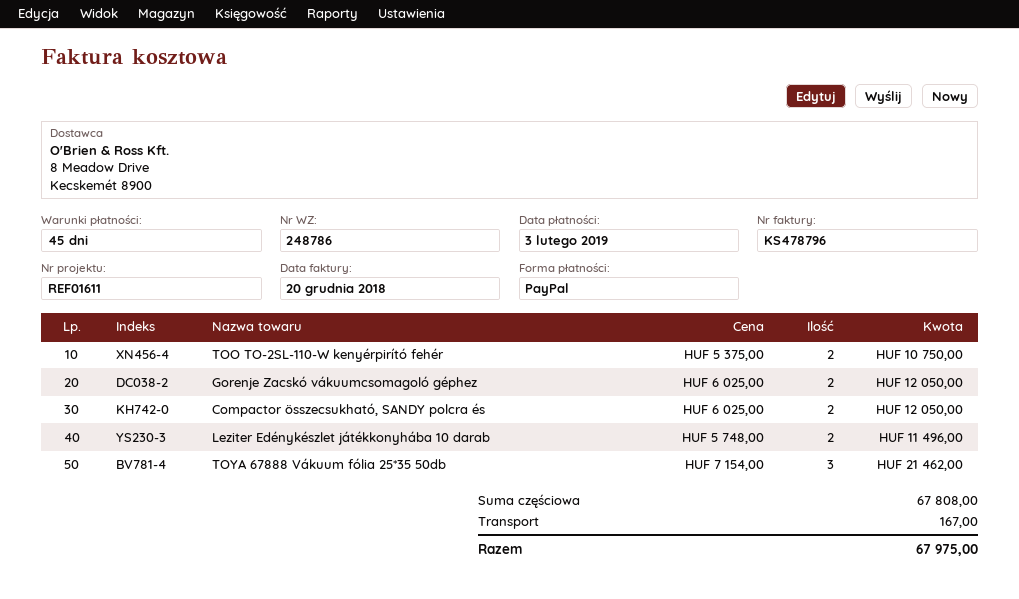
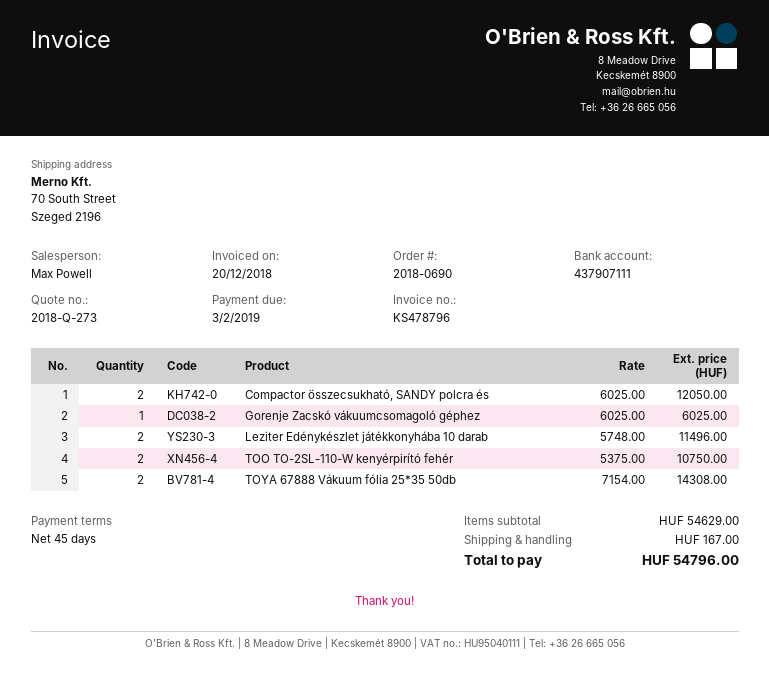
Gorenje Zacskó vákuumcsomagoló géphez: 2 x 6025.00 = 12050.00 -> 1 x 6025.00 = 6025.00
TOYA 67888 Vákuum fólia 25*35 50db: 3 x 7154.00 = 21462.00 -> 2 x 7154.00 = 14308.00
subtotal: 67808.00 -> 54629.00
total: 67975.00 -> 54796.00

